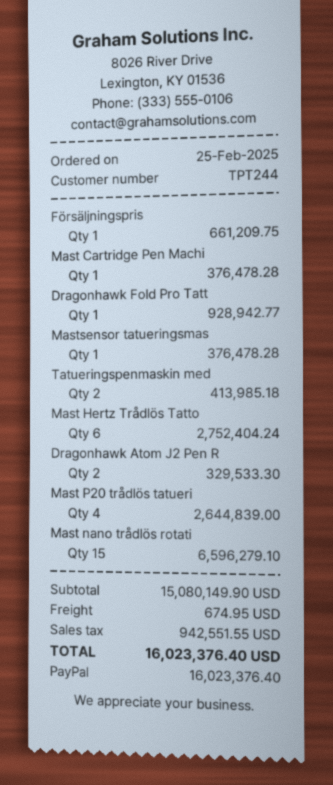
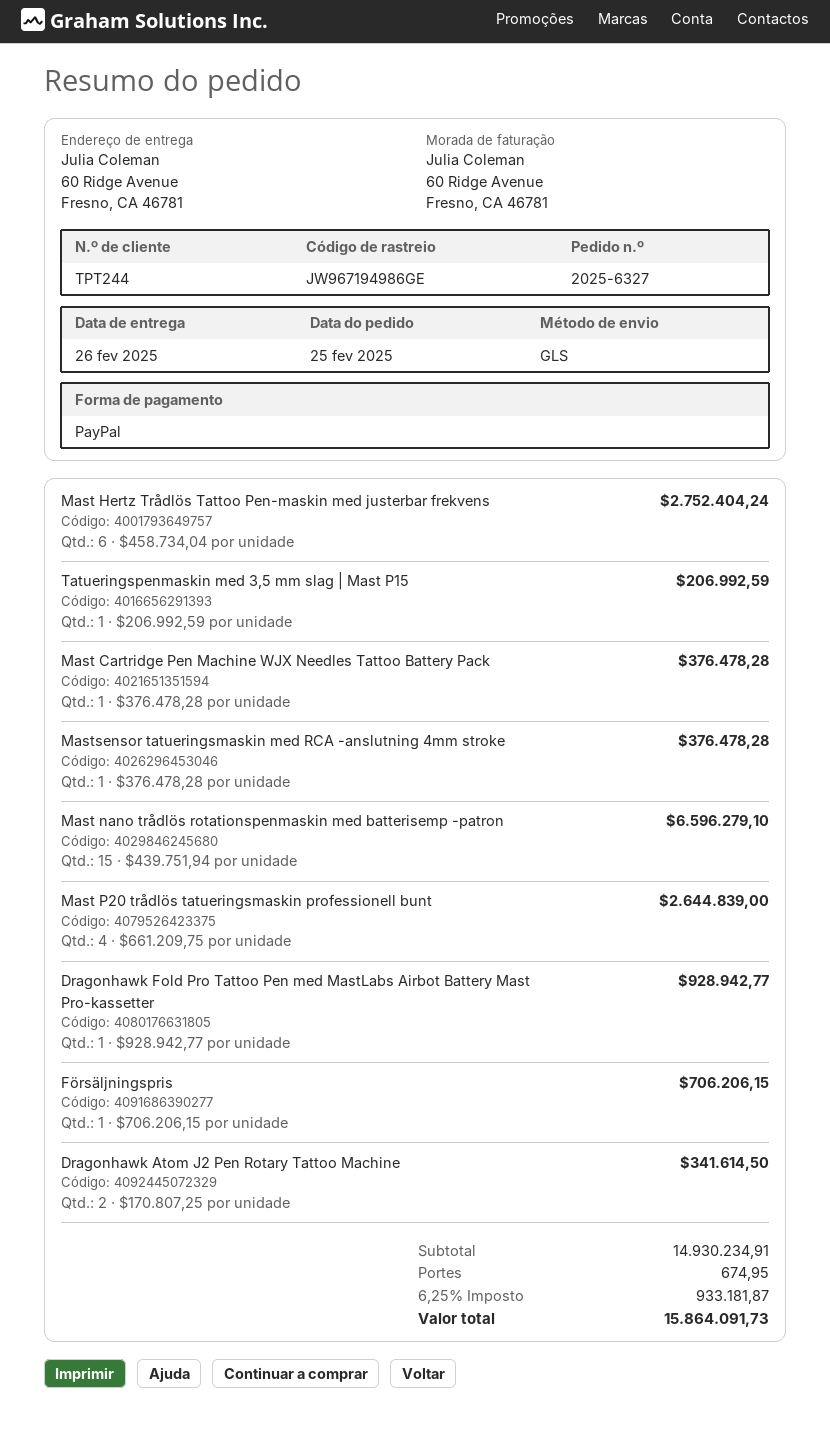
Försäljningspris: 1 for 661209.75 -> 1 for 706206.15
Tatueringspenmaskin med: 2 for 413985.18 -> 1 for 206992.59
Dragonhawk Atom J2 Pen R: 2 for 329533.30 -> 2 for 341614.50
subtotal: 15080149.90 -> 14930234.91
tax: 942551.55 -> 933181.87
total: 16023376.40 -> 15864091.73

